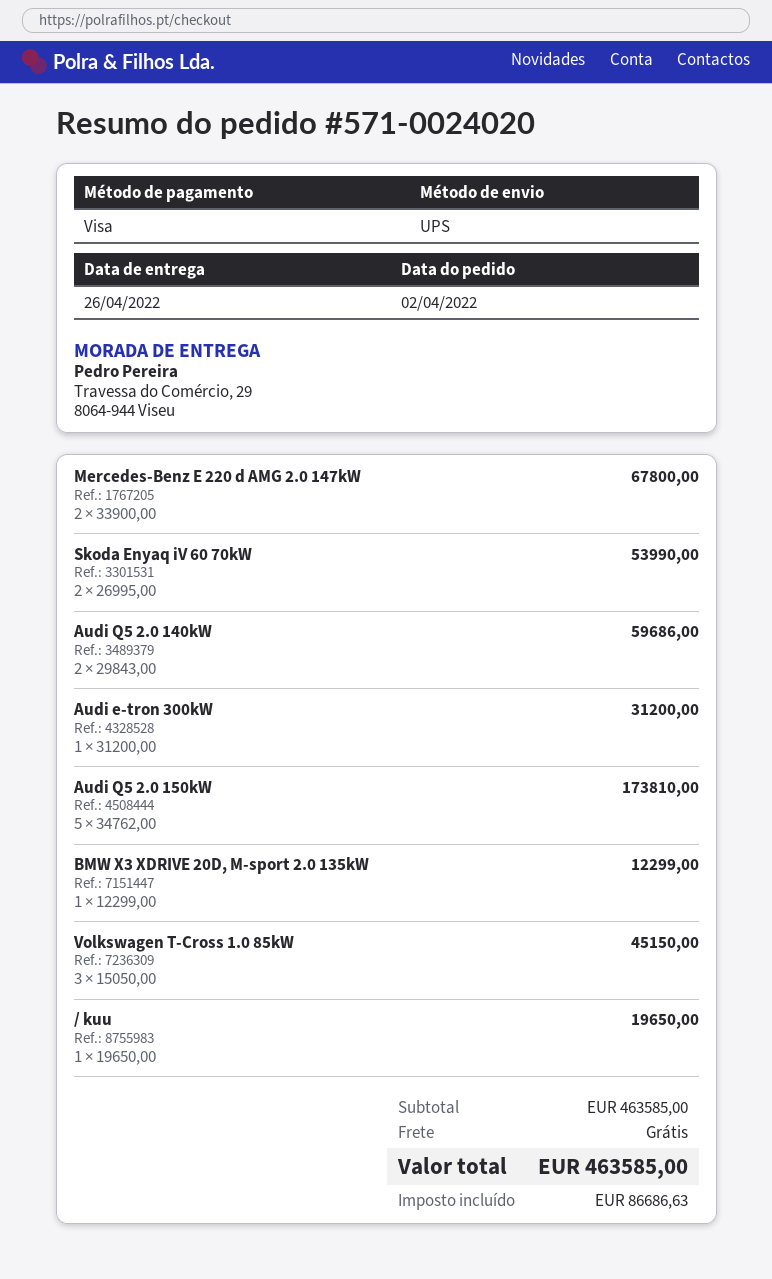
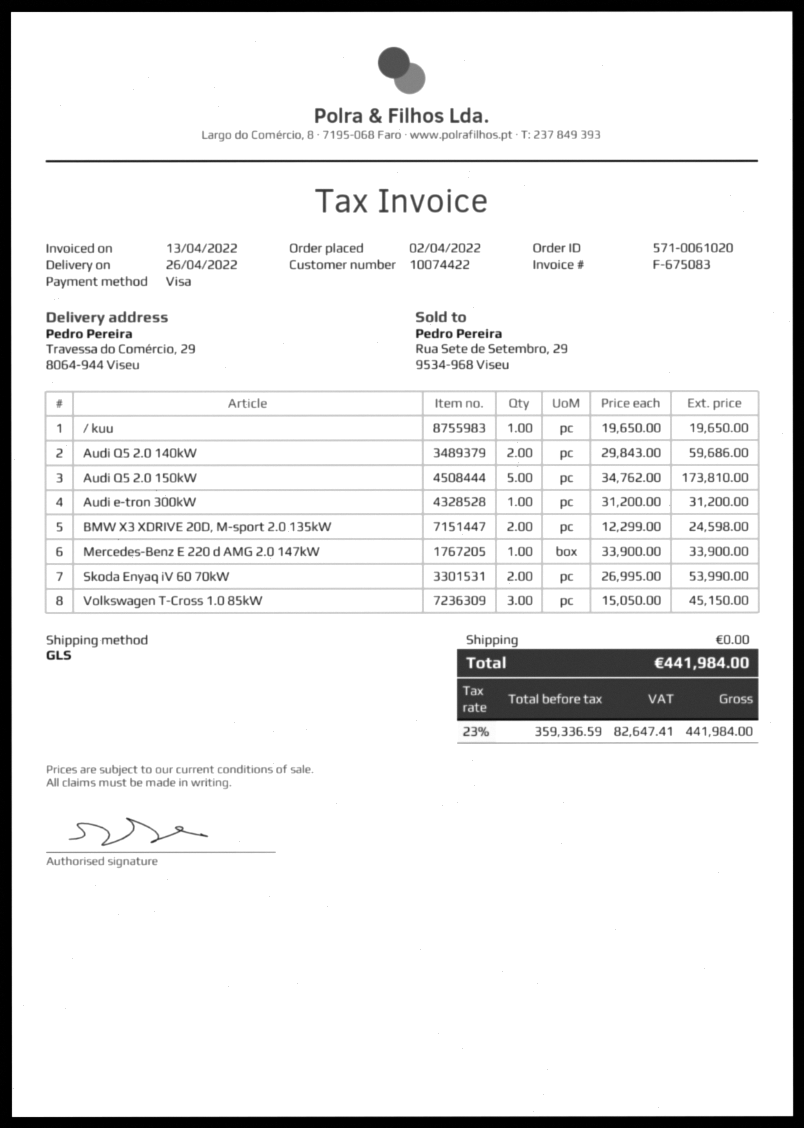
order number: 571-0024020 -> 571-0061020
shipping method: UPS -> GLS
Mercedes-Benz E 220 d AMG 2.0 147kW: 2 x 33900.00 = 67800.00 -> 1 x 33900.00 = 33900.00
BMW X3 XDRIVE 20D, M-sport 2.0 135kW: 1 x 12299.00 = 12299.00 -> 2 x 12299.00 = 24598.00
tax: 86686.63 -> 82647.41
total: 463585.00 -> 441984.00

